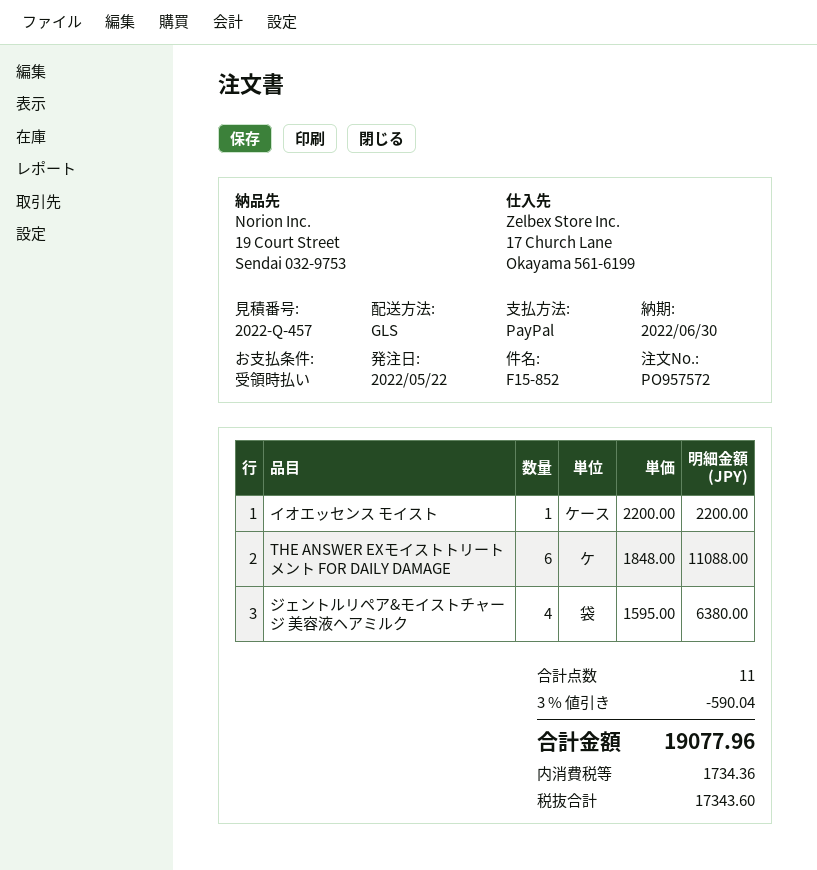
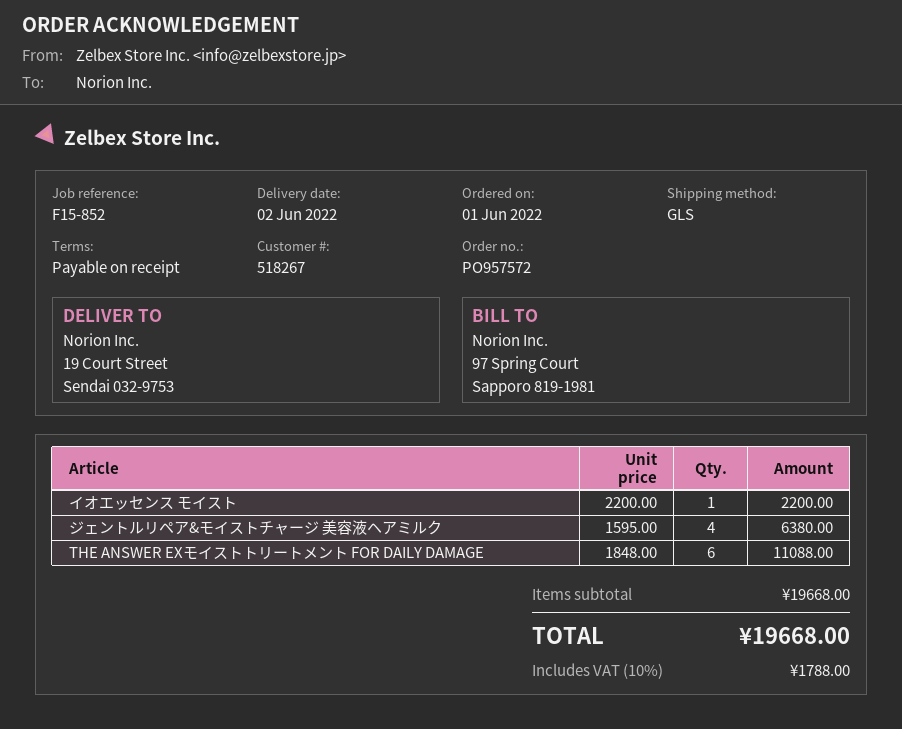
order date: 2022-05-22 -> 2022-06-01
delivery date: 2022-06-30 -> 2022-06-02
discount: 3% = 590.04 -> none
tax: 1734.36 -> 1788.00
total: 19077.96 -> 19668.00

